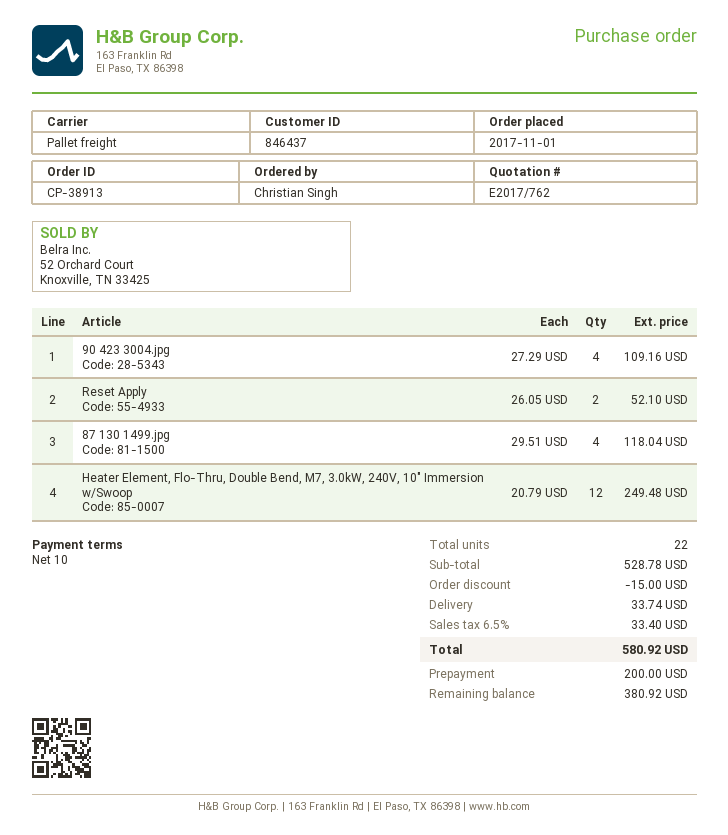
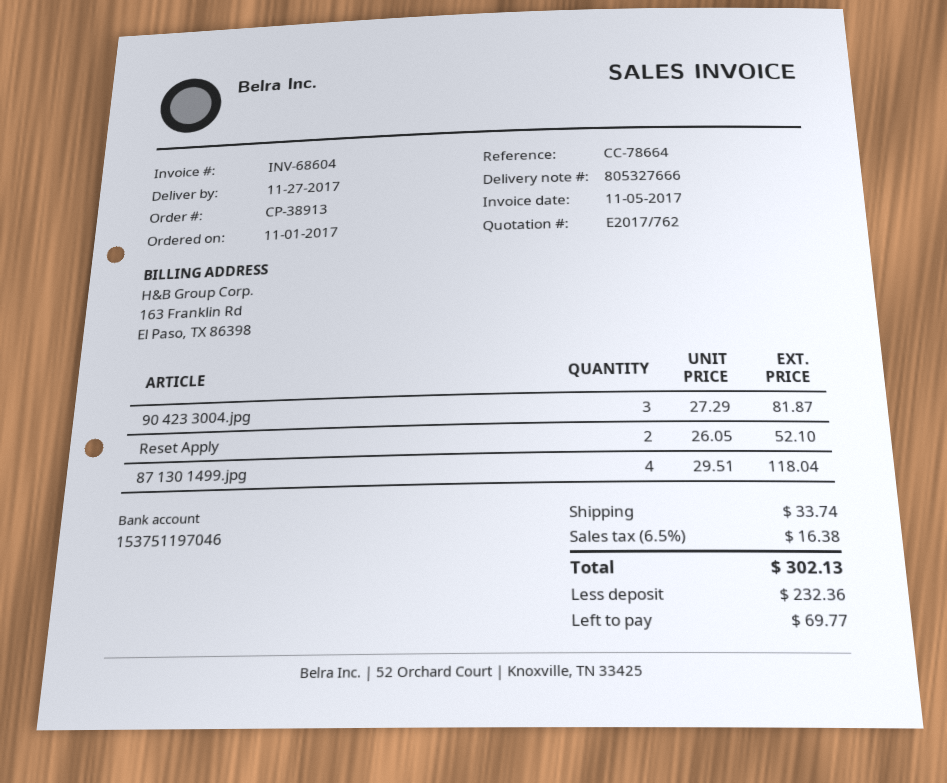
90 423 3004.jpg: 4 x 27.29 = 109.16 -> 3 x 27.29 = 81.87
Heater Element, Flo-Thru, Double Bend, M7, 3.0kW, 240V, 10" Immersion w/Swoop: 12 x 20.79 = 249.48 -> none
discount: 15.00 -> none
tax: 6.5% = 33.40 -> 6.5% = 16.38
total: 580.92 -> 302.13
deposit: 200.00 -> 232.36
balance: 380.92 -> 69.77

